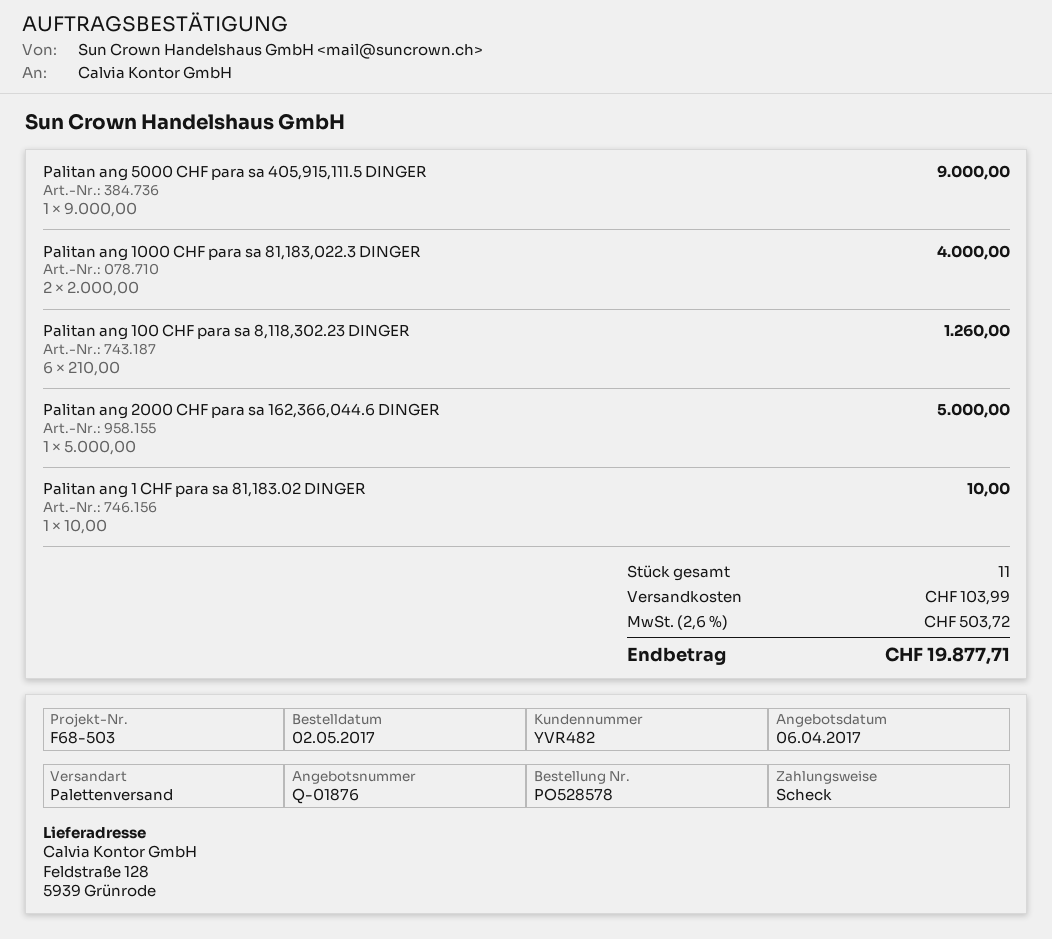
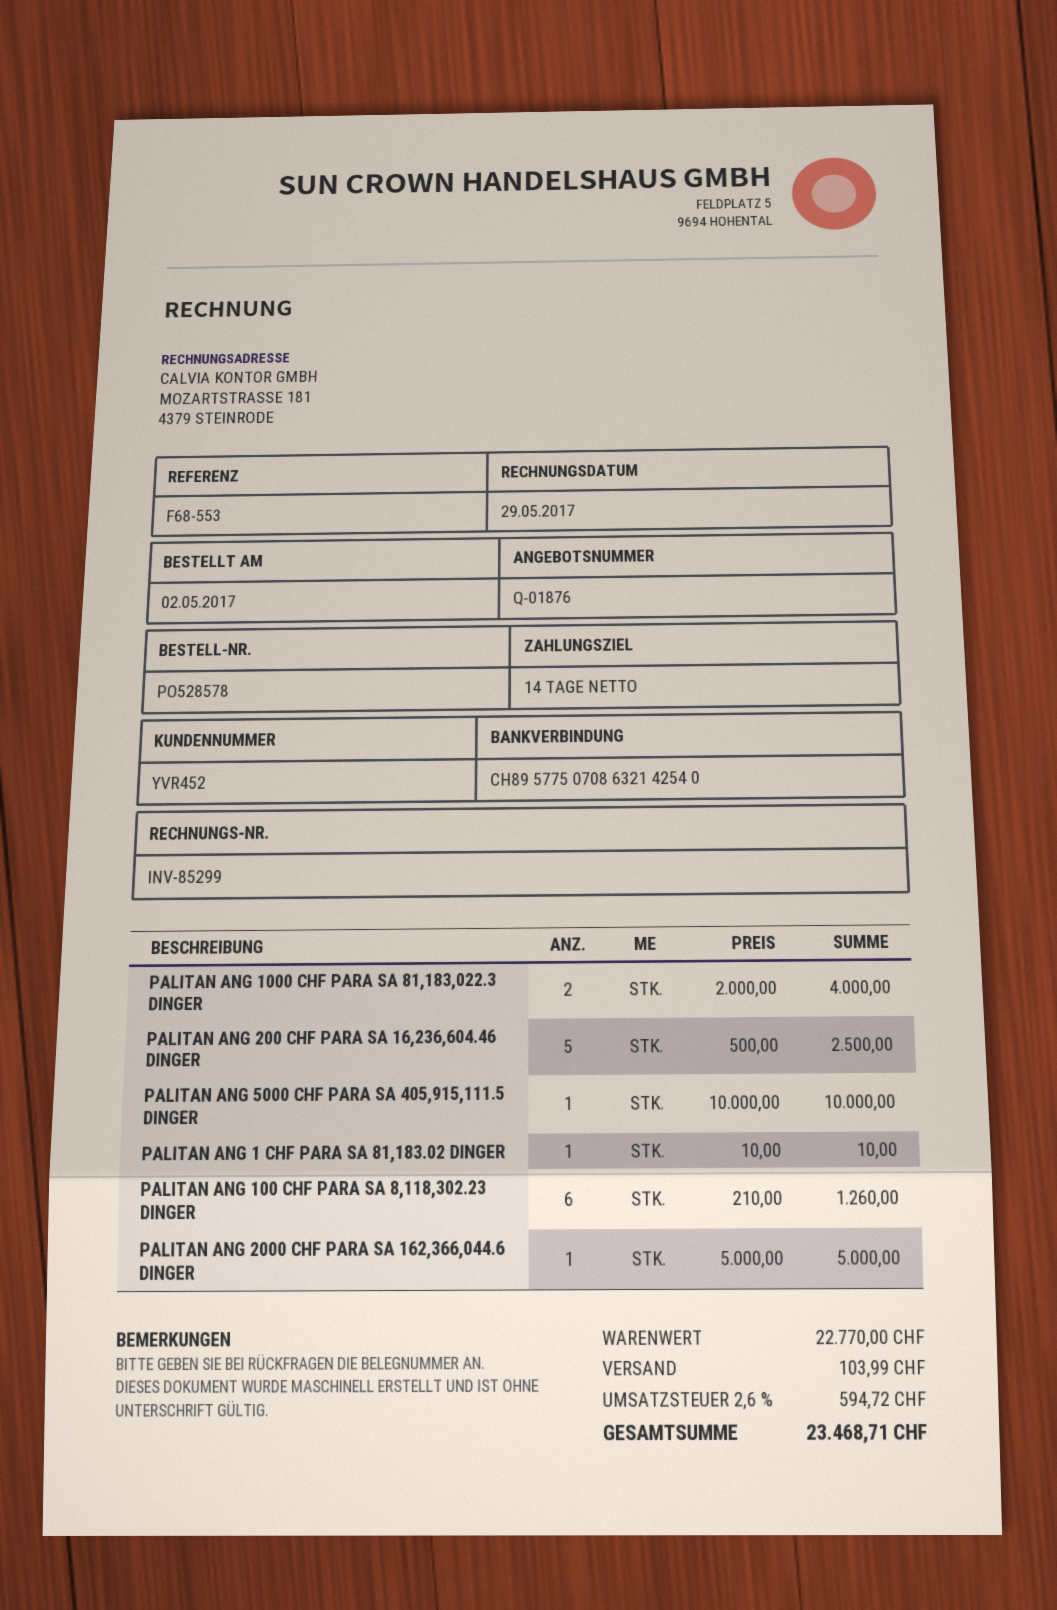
customer number: YVR482 -> YVR452
reference: F68-503 -> F68-553
Palitan ang 5000 CHF para sa 405,915,111.5 DINGER: 1 x 9000.00 = 9000.00 -> 1 x 10000.00 = 10000.00
PALITAN ANG 200 CHF PARA SA 16,236,604.46 DINGER: none -> 5 x 500.00 = 2500.00
tax: 2.6% = 503.72 -> 2.6% = 594.72
total: 19877.71 -> 23468.71

